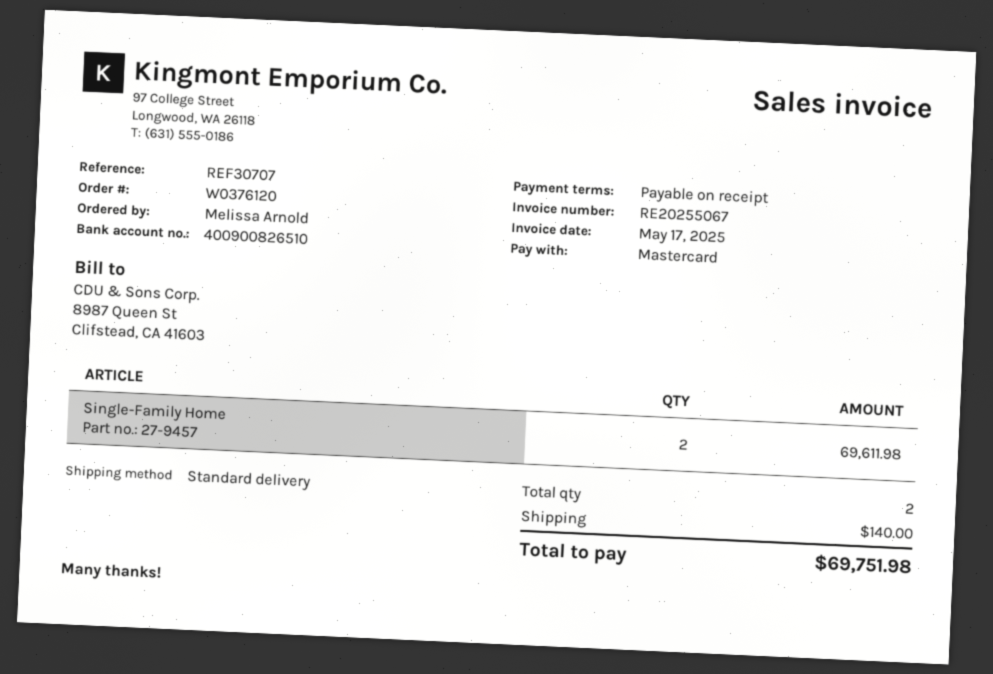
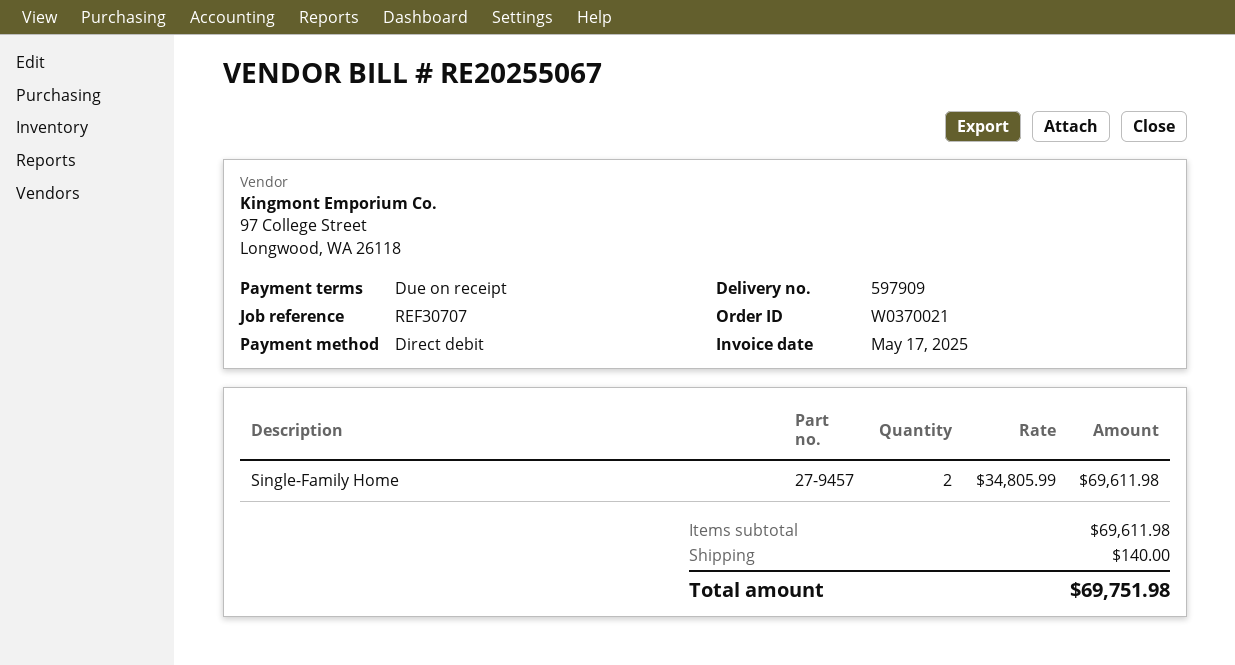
order number: W0376120 -> W0370021
payment method: Mastercard -> direct debit

